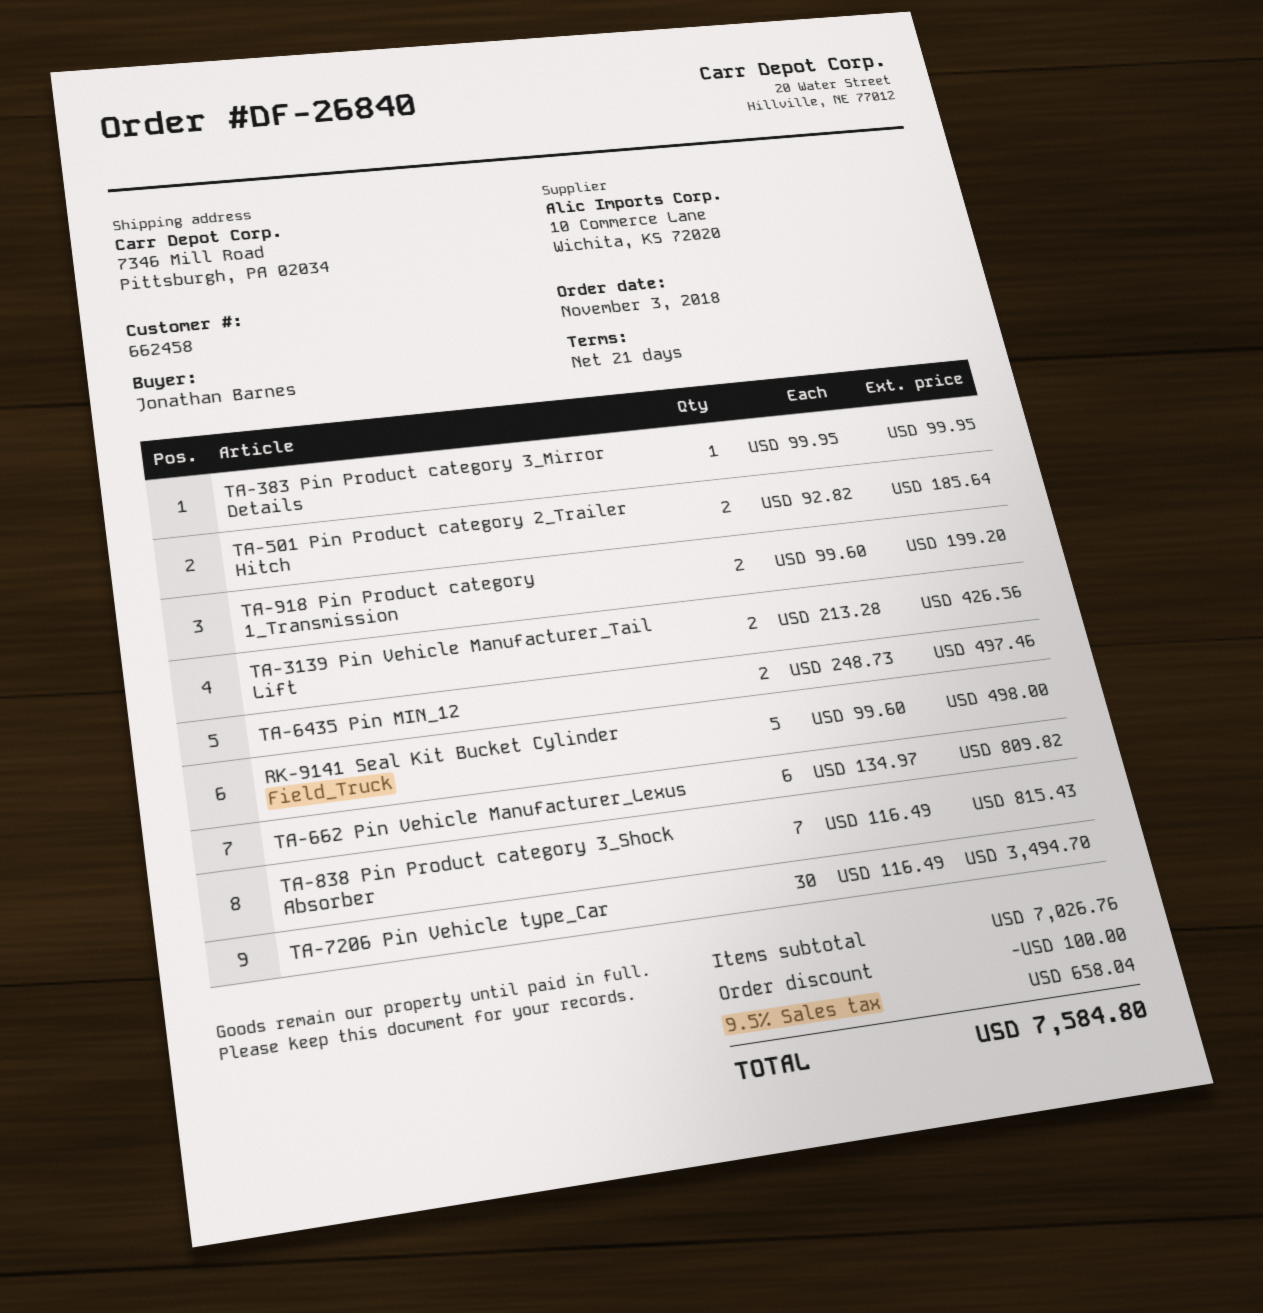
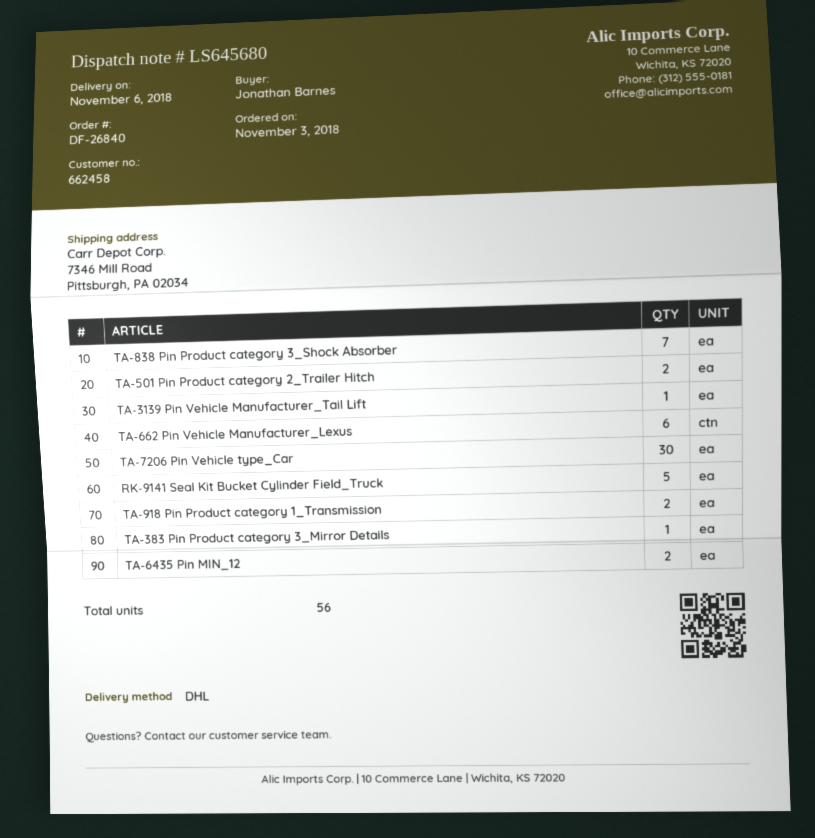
TA-3139 Pin Vehicle Manufacturer_Tail Lift: 2 -> 1

